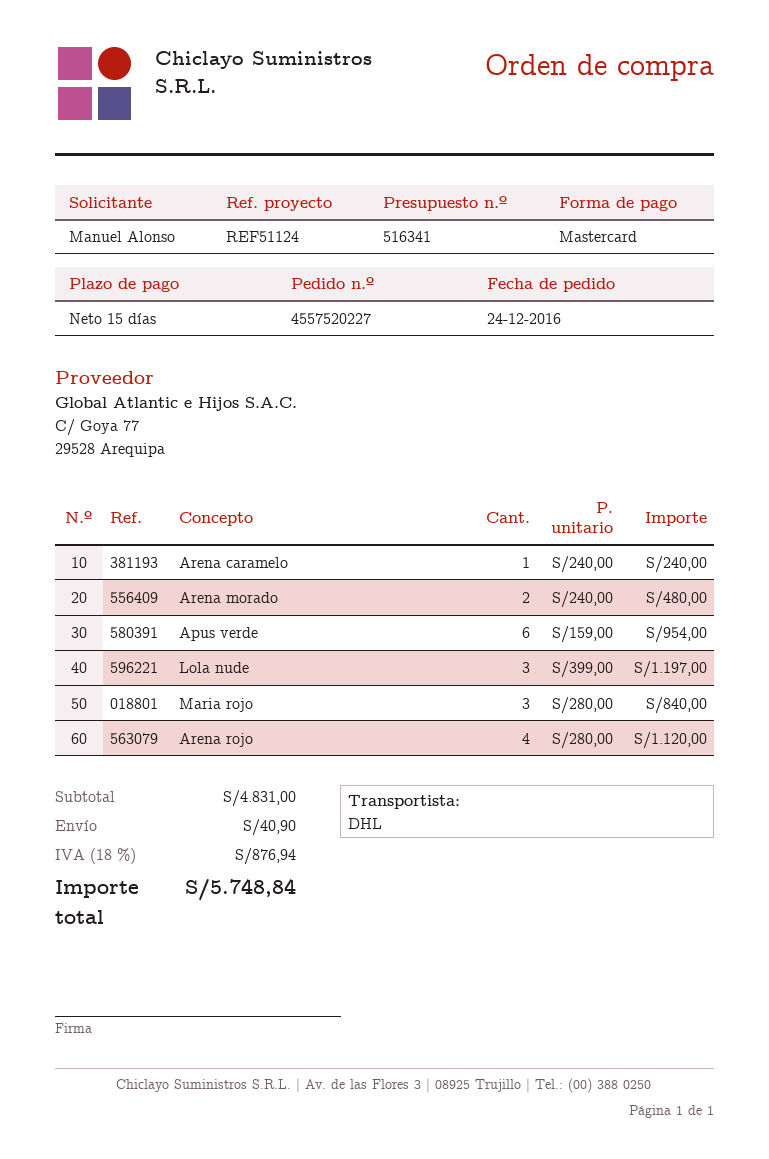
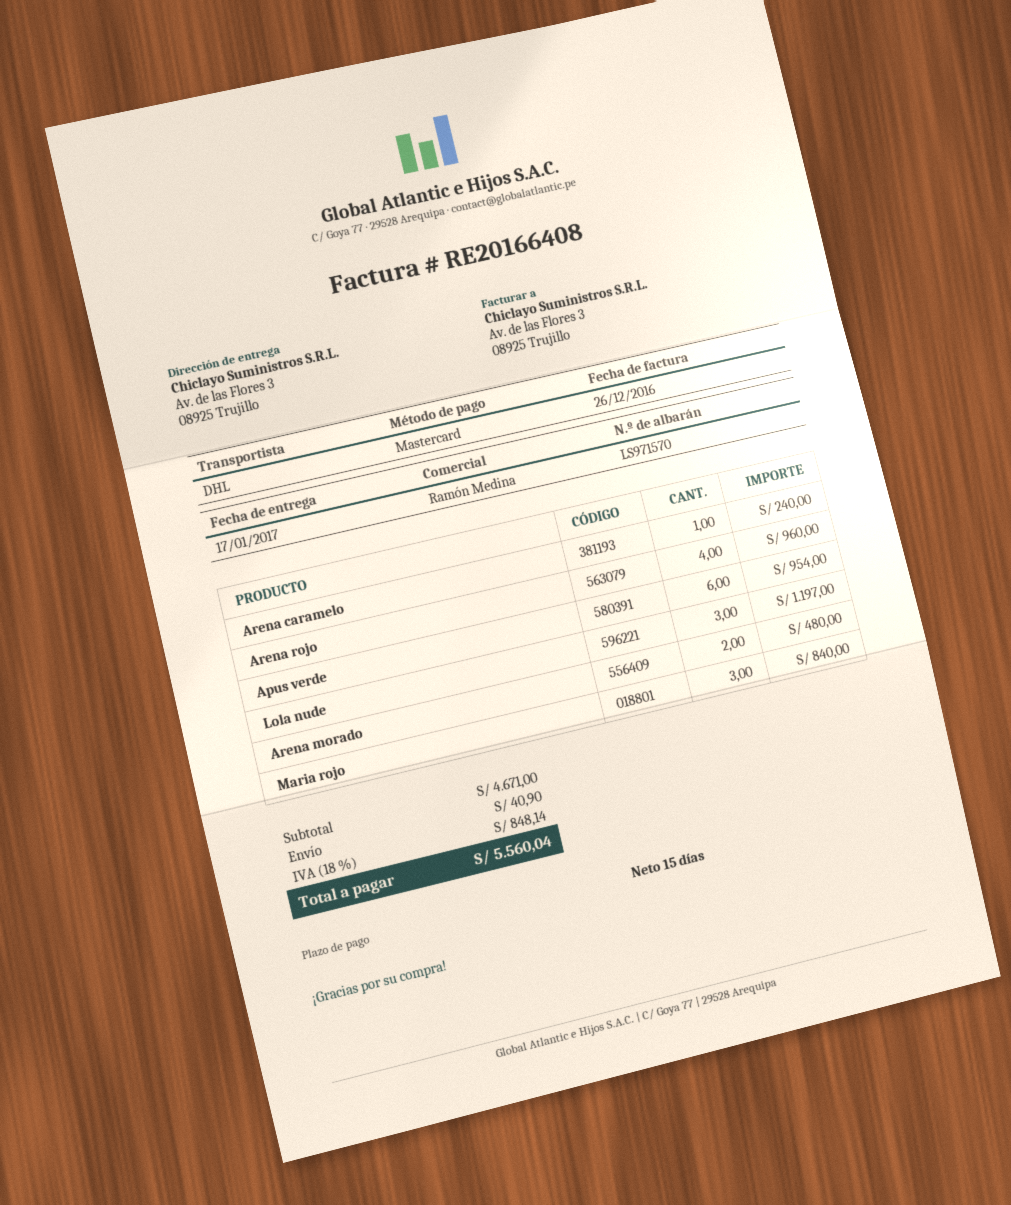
Arena rojo: 4 for 1120.00 -> 4 for 960.00
subtotal: 4831.00 -> 4671.00
tax: 18% = 876.94 -> 18% = 848.14
total: 5748.84 -> 5560.04

